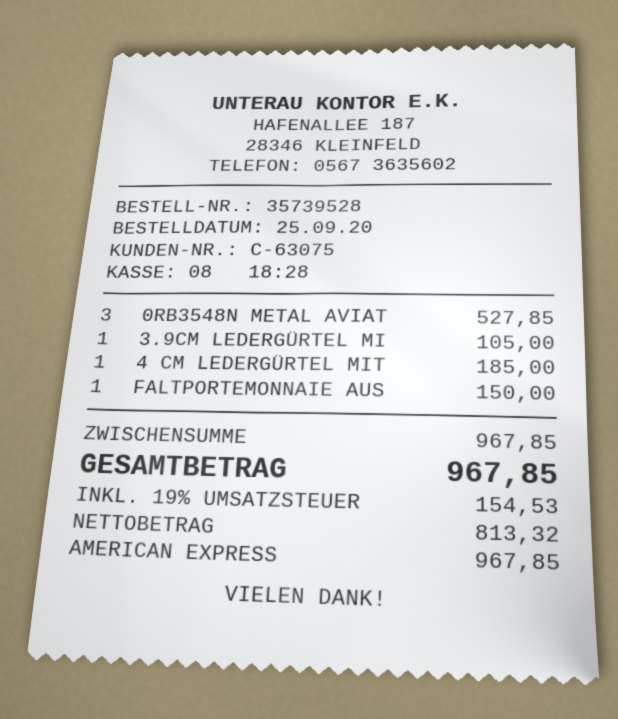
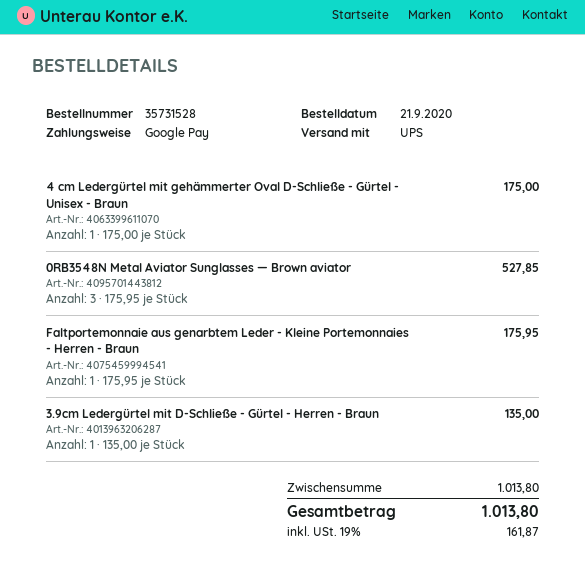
order number: 35739528 -> 35731528
order date: 2020-09-25 -> 2020-09-21
payment method: American Express -> Google Pay
3.9CM LEDERGÜRTEL MI: 1 for 105.00 -> 1 for 135.00
4 CM LEDERGÜRTEL MIT: 1 for 185.00 -> 1 for 175.00
FALTPORTEMONNAIE AUS: 1 for 150.00 -> 1 for 175.95
subtotal: 967.85 -> 1013.80
tax: 19% = 154.53 -> 19% = 161.87
total: 967.85 -> 1013.80

